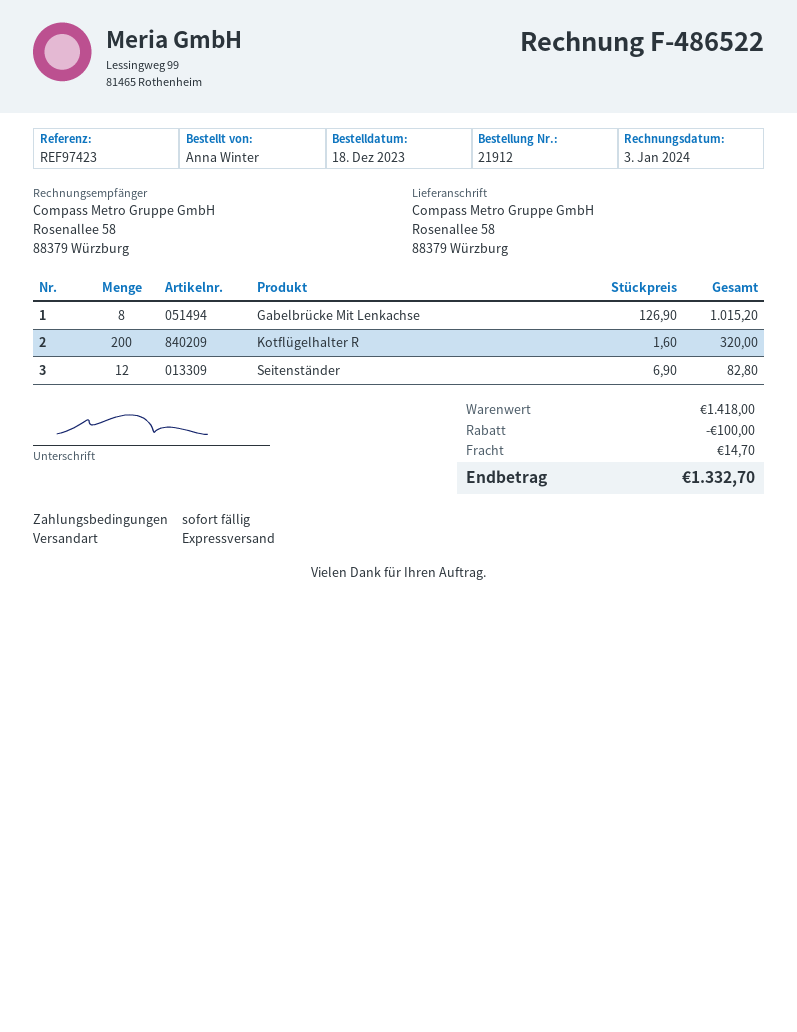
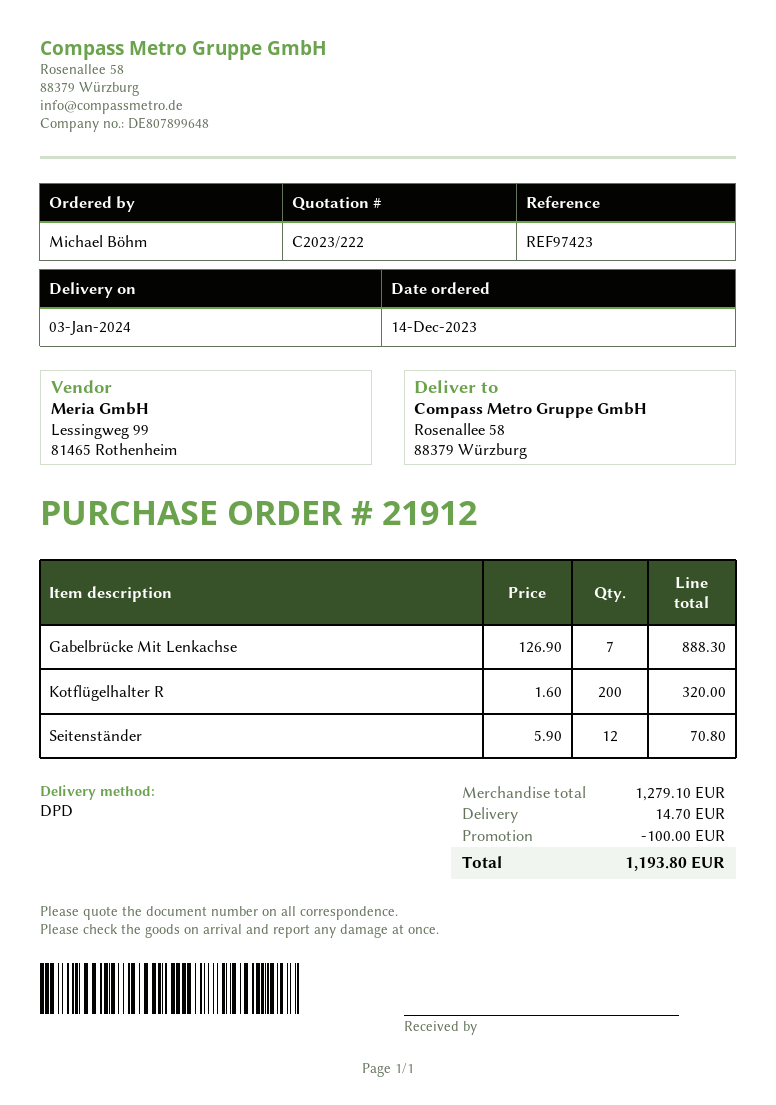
order date: 2023-12-18 -> 2023-12-14
ordered by: Anna Winter -> Michael Böhm
shipping method: express -> DPD
Gabelbrücke Mit Lenkachse: 8 x 126.90 = 1015.20 -> 7 x 126.90 = 888.30
Seitenständer: 12 x 6.90 = 82.80 -> 12 x 5.90 = 70.80
subtotal: 1418.00 -> 1279.10
total: 1332.70 -> 1193.80

